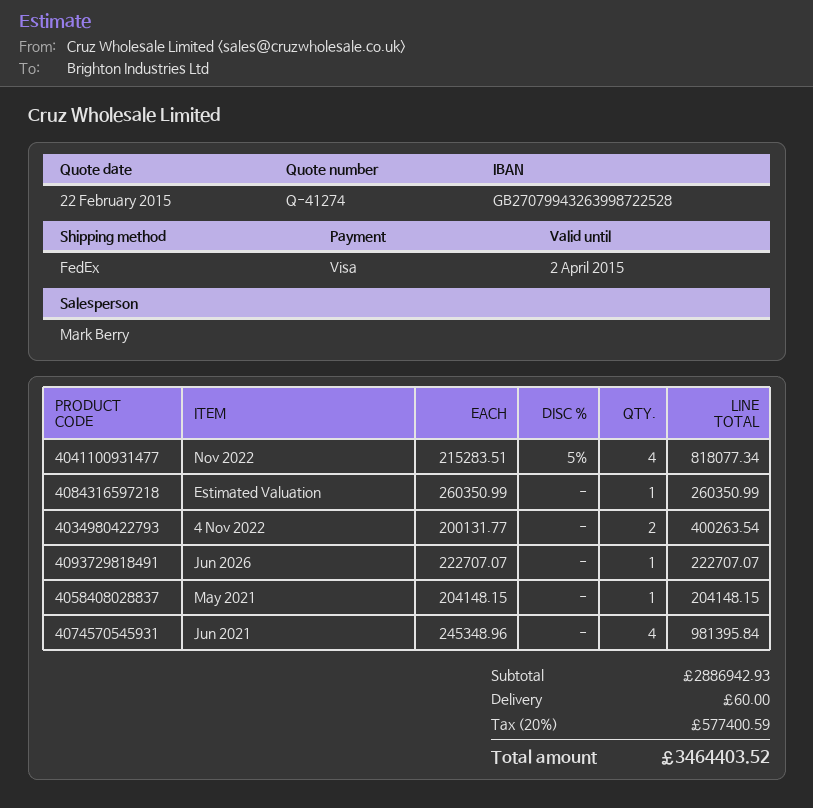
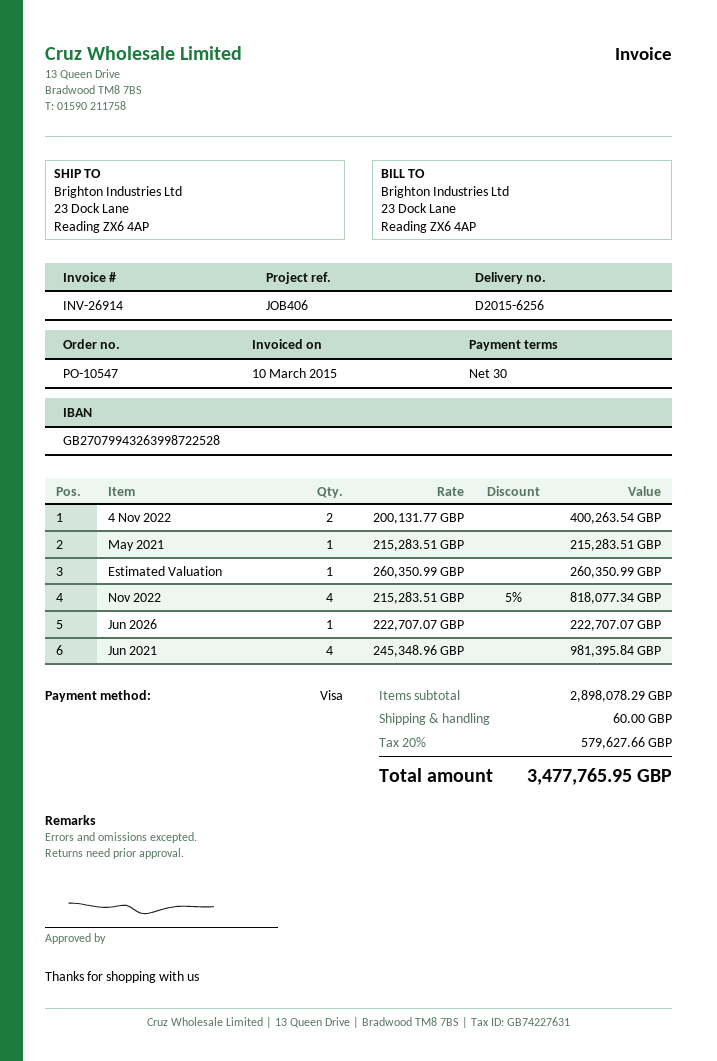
May 2021: 1 x 204148.15 = 204148.15 -> 1 x 215283.51 = 215283.51
subtotal: 2886942.93 -> 2898078.29
tax: 20% = 577400.59 -> 20% = 579627.66
total: 3464403.52 -> 3477765.95

